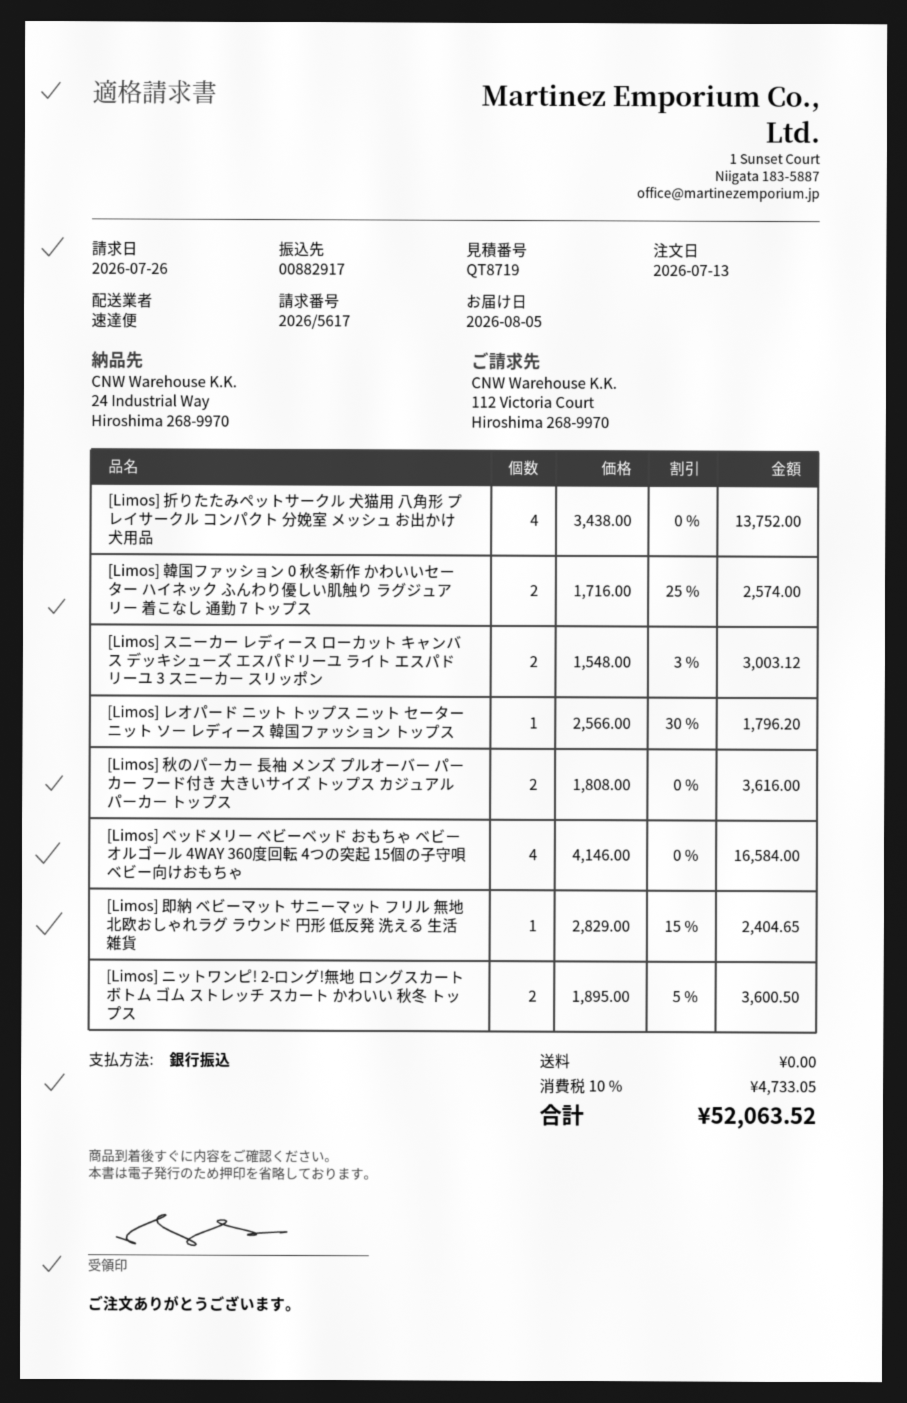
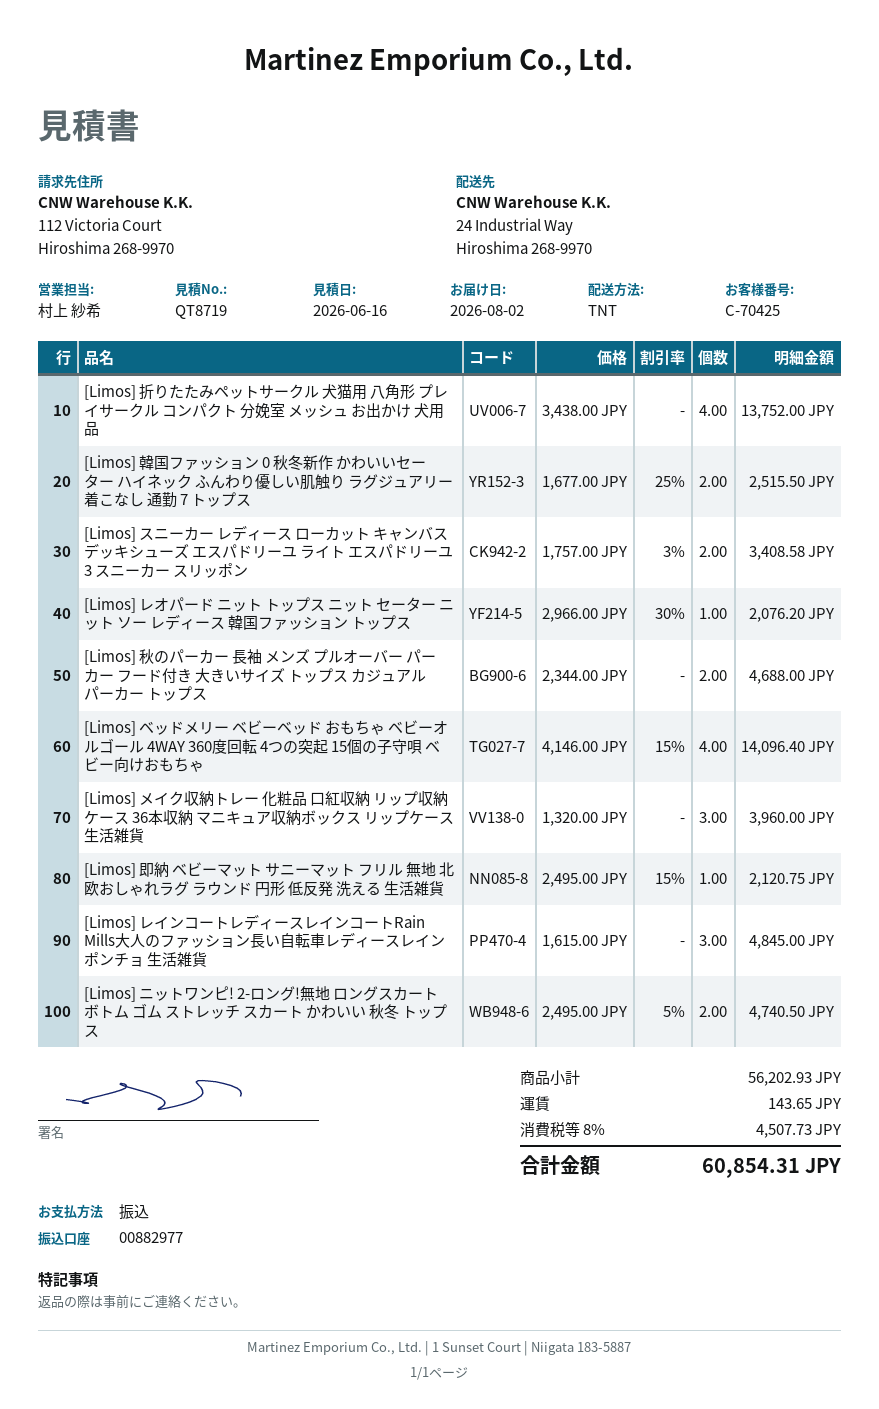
delivery date: 2026-08-05 -> 2026-08-02
bank account: 00882917 -> 00882977
shipping method: express -> TNT
[Limos] 韓国ファッション 0 秋冬新作 かわいいセーター ハイネック ふんわり優しい肌触り ラグジュアリー 着こなし 通勤 7 トップス: 2 x 1716.00 - 25% = 2574.00 -> 2 x 1677.00 - 25% = 2515.50
[Limos] スニーカー レディース ローカット キャンバス デッキシューズ エスパドリーユ ライト エスパドリーユ 3 スニーカー スリッポン: 2 x 1548.00 - 3% = 3003.12 -> 2 x 1757.00 - 3% = 3408.58
[Limos] レオパード ニット トップス ニット セーター ニット ソー レディース 韓国ファッション トップス: 1 x 2566.00 - 30% = 1796.20 -> 1 x 2966.00 - 30% = 2076.20
[Limos] 秋のパーカー 長袖 メンズ プルオーバー パーカー フード付き 大きいサイズ トップス カジュアル パーカー トップス: 2 x 1808.00 = 3616.00 -> 2 x 2344.00 = 4688.00
[Limos] ベッドメリー ベビーベッド おもちゃ ベビーオルゴール 4WAY 360度回転 4つの突起 15個の子守唄 ベビー向けおもちゃ: 4 x 4146.00 = 16584.00 -> 4 x 4146.00 - 15% = 14096.40
[Limos] 即納 ベビーマット サニーマット フリル 無地 北欧おしゃれラグ ラウンド 円形 低反発 洗える 生活雑貨: 1 x 2829.00 - 15% = 2404.65 -> 1 x 2495.00 - 15% = 2120.75
[Limos] ニットワンピ! 2-ロング!無地 ロングスカート ボトム ゴム ストレッチ スカート かわいい 秋冬 トップス: 2 x 1895.00 - 5% = 3600.50 -> 2 x 2495.00 - 5% = 4740.50
[Limos] メイク収納トレー 化粧品 口紅収納 リップ収納ケース 36本収納 マニキュア収納ボックス リップケース 生活雑貨: none -> 3 x 1320.00 = 3960.00
[Limos] レインコートレディースレインコートRain Mills大人のファッション長い自転車レディースレインポンチョ 生活雑貨: none -> 3 x 1615.00 = 4845.00
shipping: 0.00 -> 143.65
tax: 10% = 4733.05 -> 8% = 4507.73
total: 52063.52 -> 60854.31

